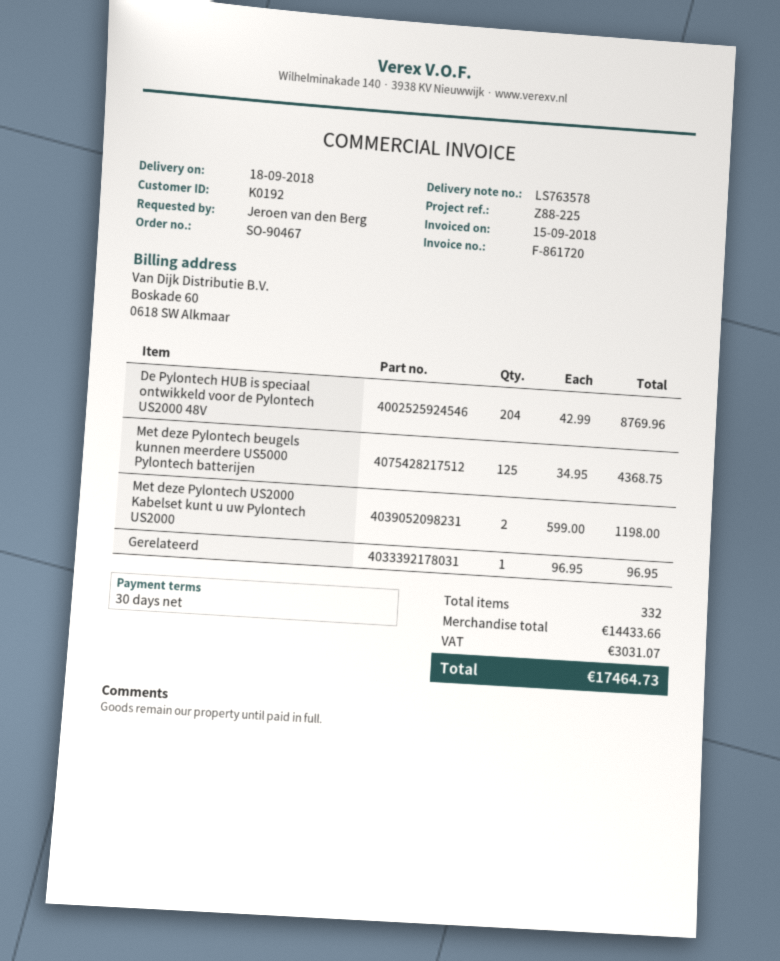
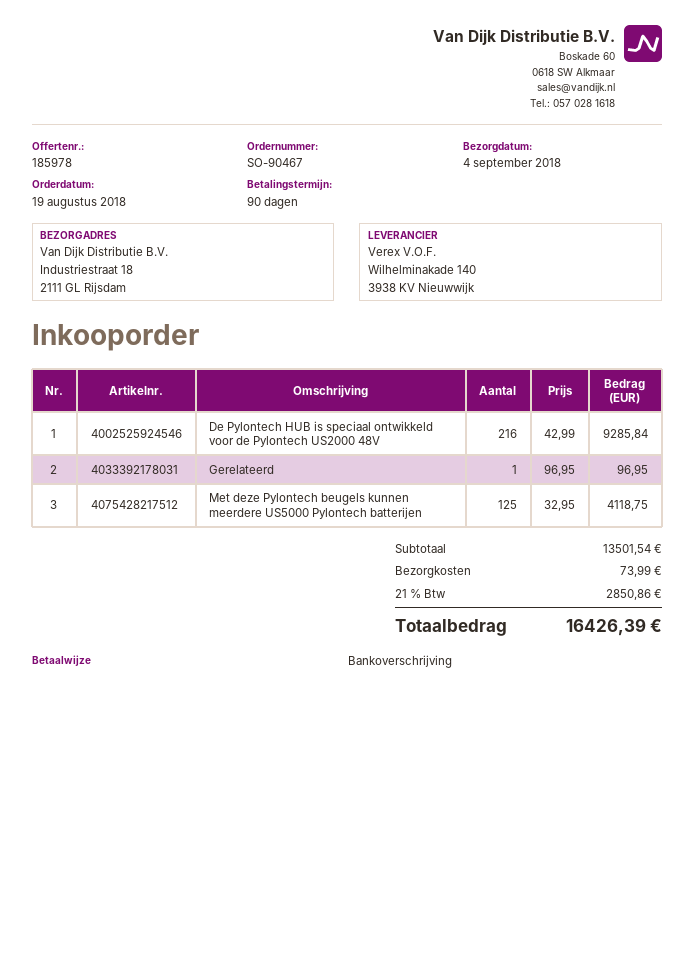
delivery date: 2018-09-18 -> 2018-09-04
payment terms: 30 days -> 90 days
De Pylontech HUB is speciaal ontwikkeld voor de Pylontech US2000 48V: 204 x 42.99 = 8769.96 -> 216 x 42.99 = 9285.84
Met deze Pylontech beugels kunnen meerdere US5000 Pylontech batterijen: 125 x 34.95 = 4368.75 -> 125 x 32.95 = 4118.75
Met deze Pylontech US2000 Kabelset kunt u uw Pylontech US2000: 2 x 599.00 = 1198.00 -> none
subtotal: 14433.66 -> 13501.54
shipping: none -> 73.99
tax: 3031.07 -> 2850.86
total: 17464.73 -> 16426.39

